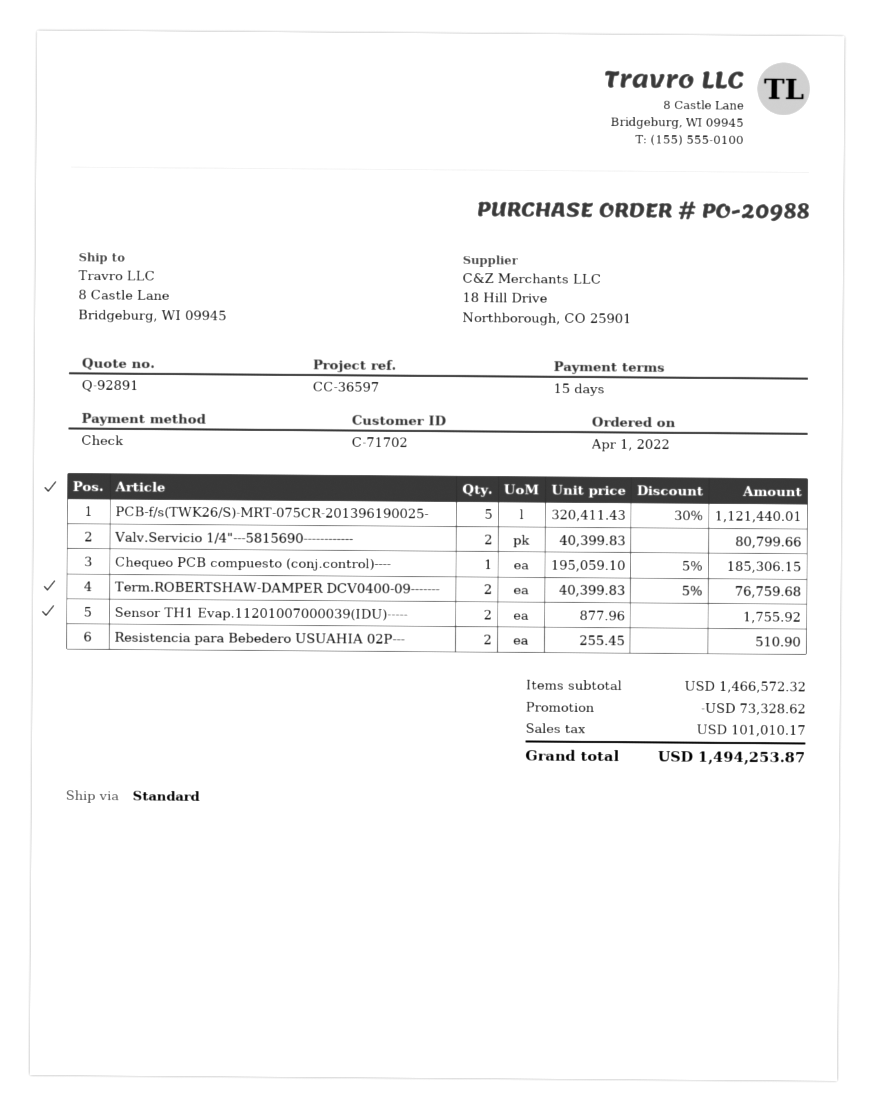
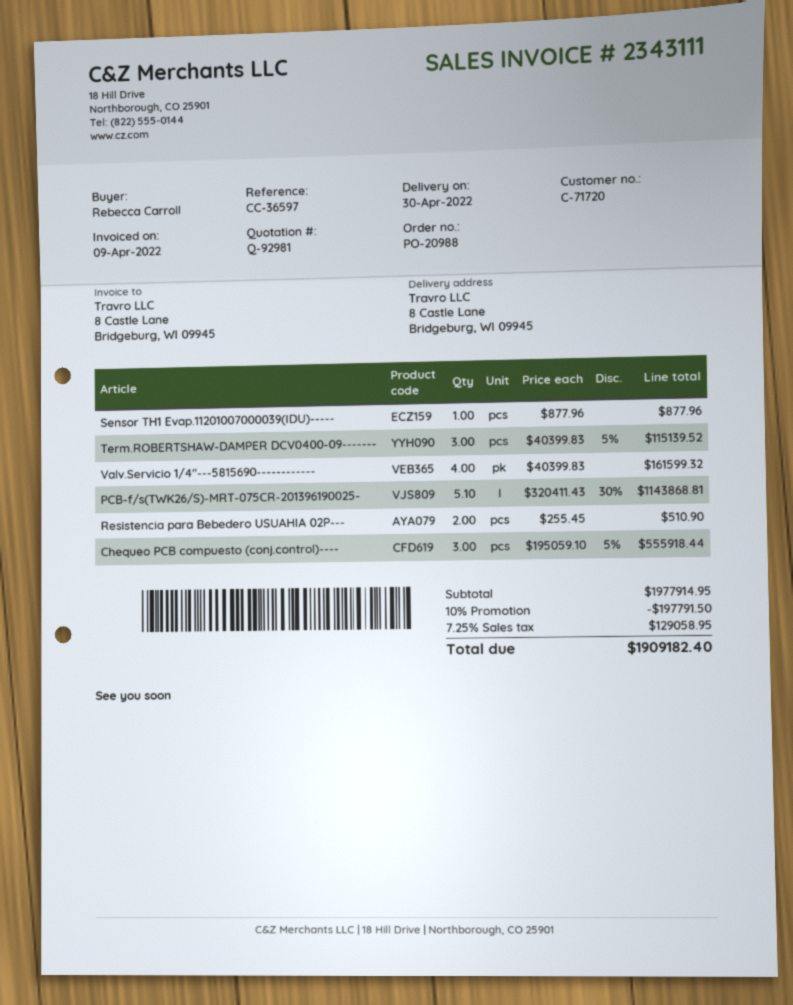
quote number: Q-92891 -> Q-92981
customer number: C-71702 -> C-71720
PCB-f/s(TWK26/S)-MRT-075CR-201396190025-: 5 x 320411.43 - 30% = 1121440.01 -> 5.1 x 320411.43 - 30% = 1143868.81
Valv.Servicio 1/4"---5815690------------: 2 x 40399.83 = 80799.66 -> 4 x 40399.83 = 161599.32
Chequeo PCB compuesto (conj.control)----: 1 x 195059.10 - 5% = 185306.15 -> 3 x 195059.10 - 5% = 555918.44
Term.ROBERTSHAW-DAMPER DCV0400-09-------: 2 x 40399.83 - 5% = 76759.68 -> 3 x 40399.83 - 5% = 115139.52
Sensor TH1 Evap.11201007000039(IDU)-----: 2 x 877.96 = 1755.92 -> 1 x 877.96 = 877.96
subtotal: 1466572.32 -> 1977914.95
discount: 73328.62 -> 197791.50
tax: 101010.17 -> 129058.95
total: 1494253.87 -> 1909182.40

